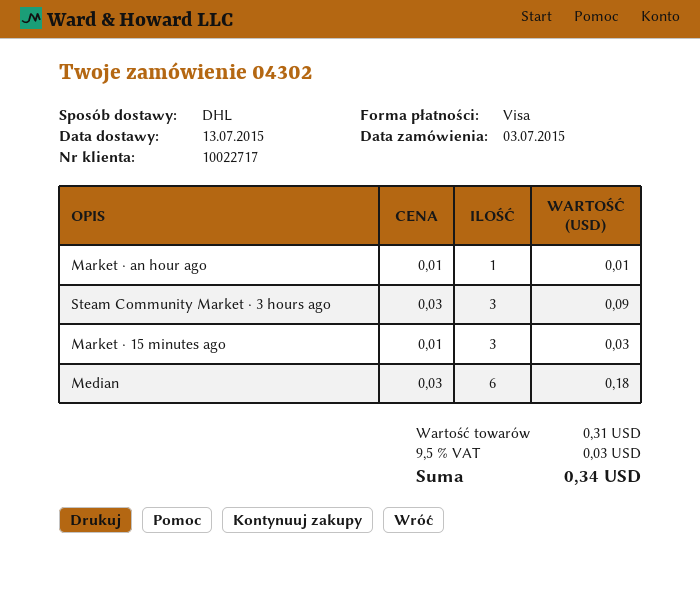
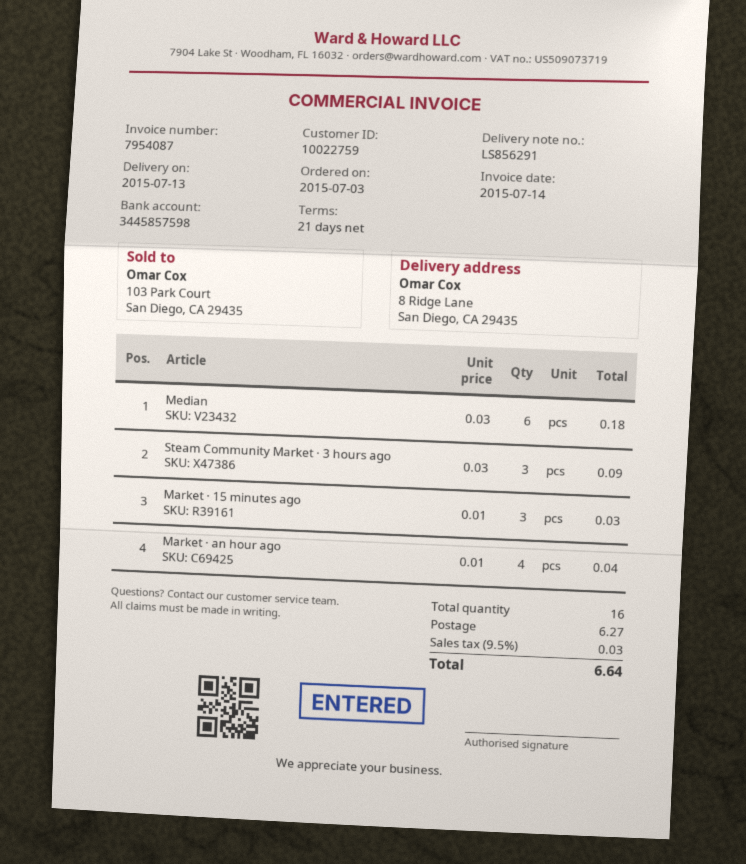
customer number: 10022717 -> 10022759
Market · an hour ago: 1 x 0.01 = 0.01 -> 4 x 0.01 = 0.04
shipping: none -> 6.27
total: 0.34 -> 6.64

